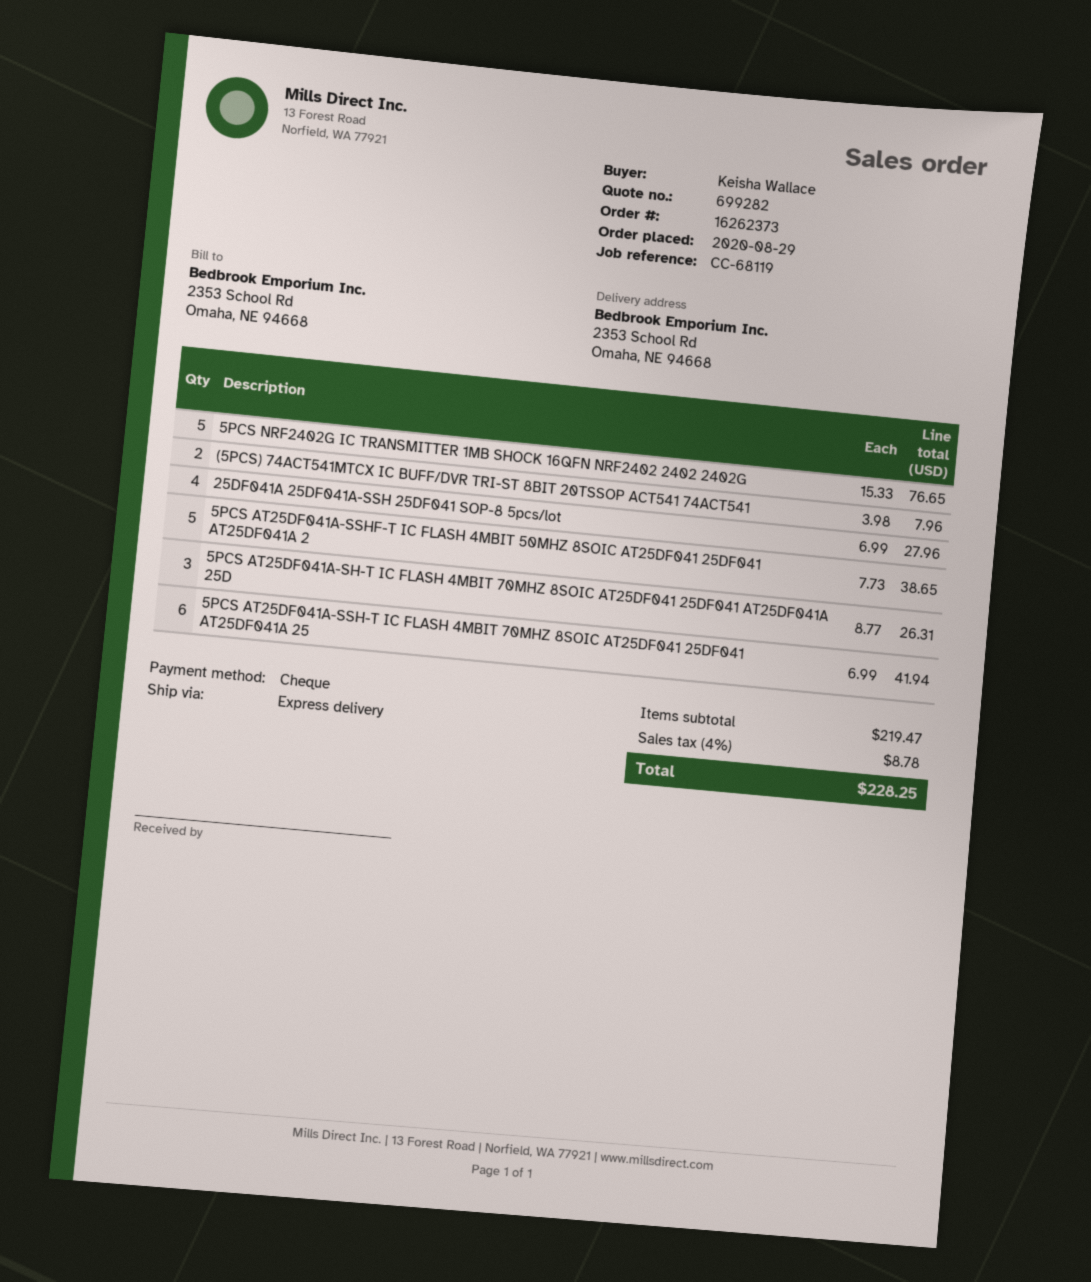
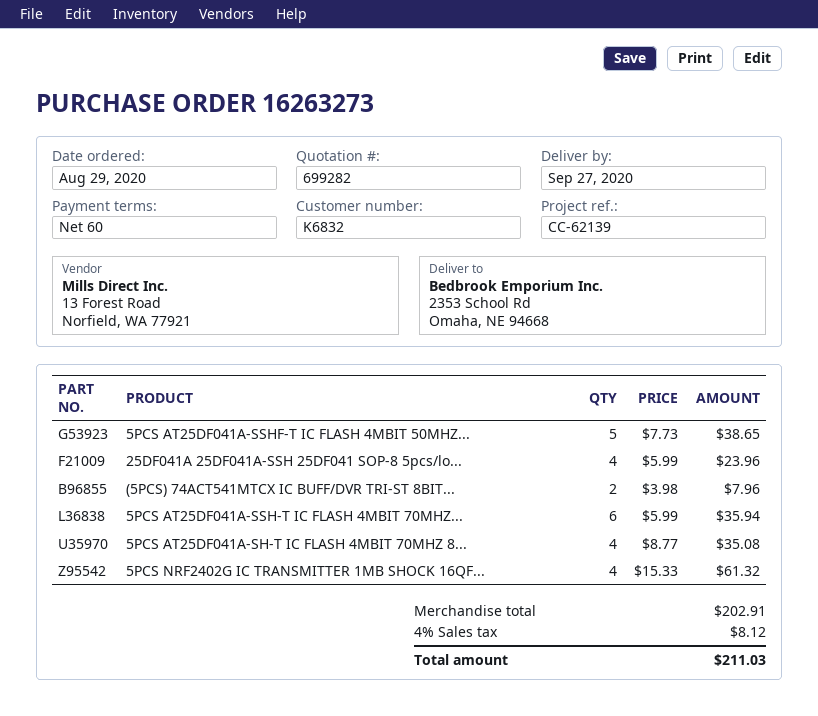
order number: 16262373 -> 16263273
reference: CC-68119 -> CC-62139
5PCS NRF2402G IC TRANSMITTER 1MB SHOCK 16QFN NRF2402 2402 2402G: 5 x 15.33 = 76.65 -> 4 x 15.33 = 61.32
25DF041A 25DF041A-SSH 25DF041 SOP-8 5pcs/lot: 4 x 6.99 = 27.96 -> 4 x 5.99 = 23.96
5PCS AT25DF041A-SH-T IC FLASH 4MBIT 70MHZ 8SOIC AT25DF041 25DF041 AT25DF041A 25D: 3 x 8.77 = 26.31 -> 4 x 8.77 = 35.08
5PCS AT25DF041A-SSH-T IC FLASH 4MBIT 70MHZ 8SOIC AT25DF041 25DF041 AT25DF041A 25: 6 x 6.99 = 41.94 -> 6 x 5.99 = 35.94
subtotal: 219.47 -> 202.91
tax: 4% = 8.78 -> 4% = 8.12
total: 228.25 -> 211.03

